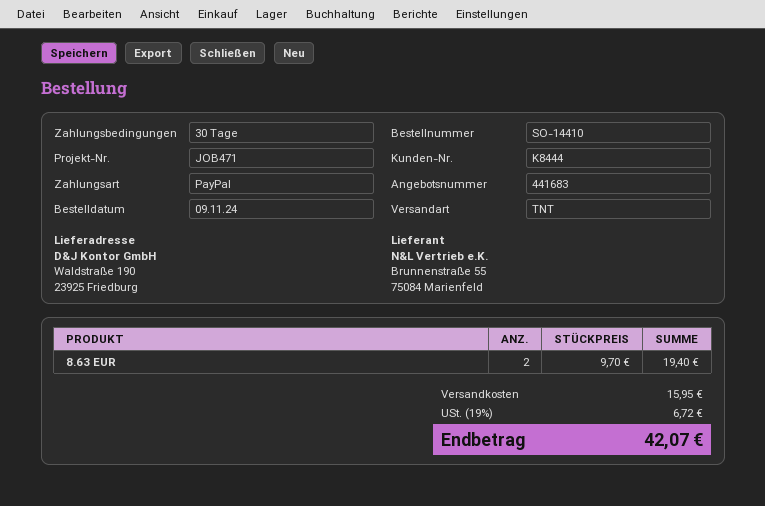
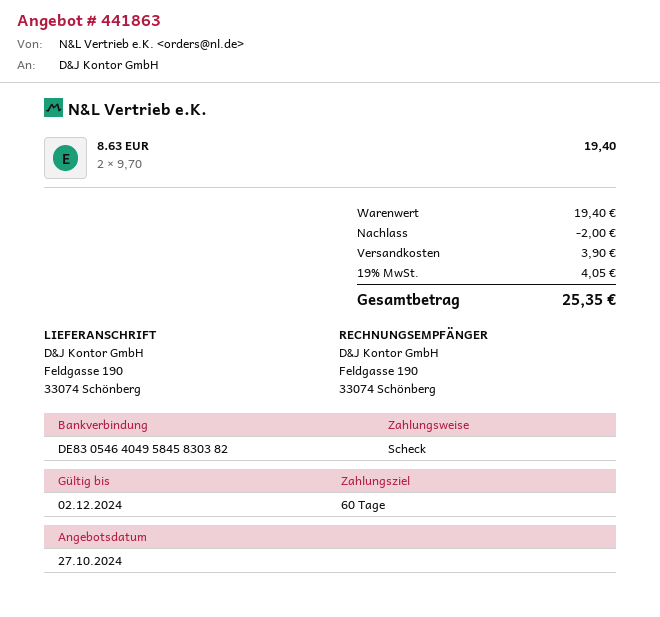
quote number: 441683 -> 441863
payment terms: 30 days -> 60 days
payment method: PayPal -> cheque
ship to: Waldstraße 190, 23925 Friedburg -> Feldgasse 190, 33074 Schönberg
discount: none -> 2.00
shipping: 15.95 -> 3.90
tax: 19% = 6.72 -> 19% = 4.05
total: 42.07 -> 25.35

